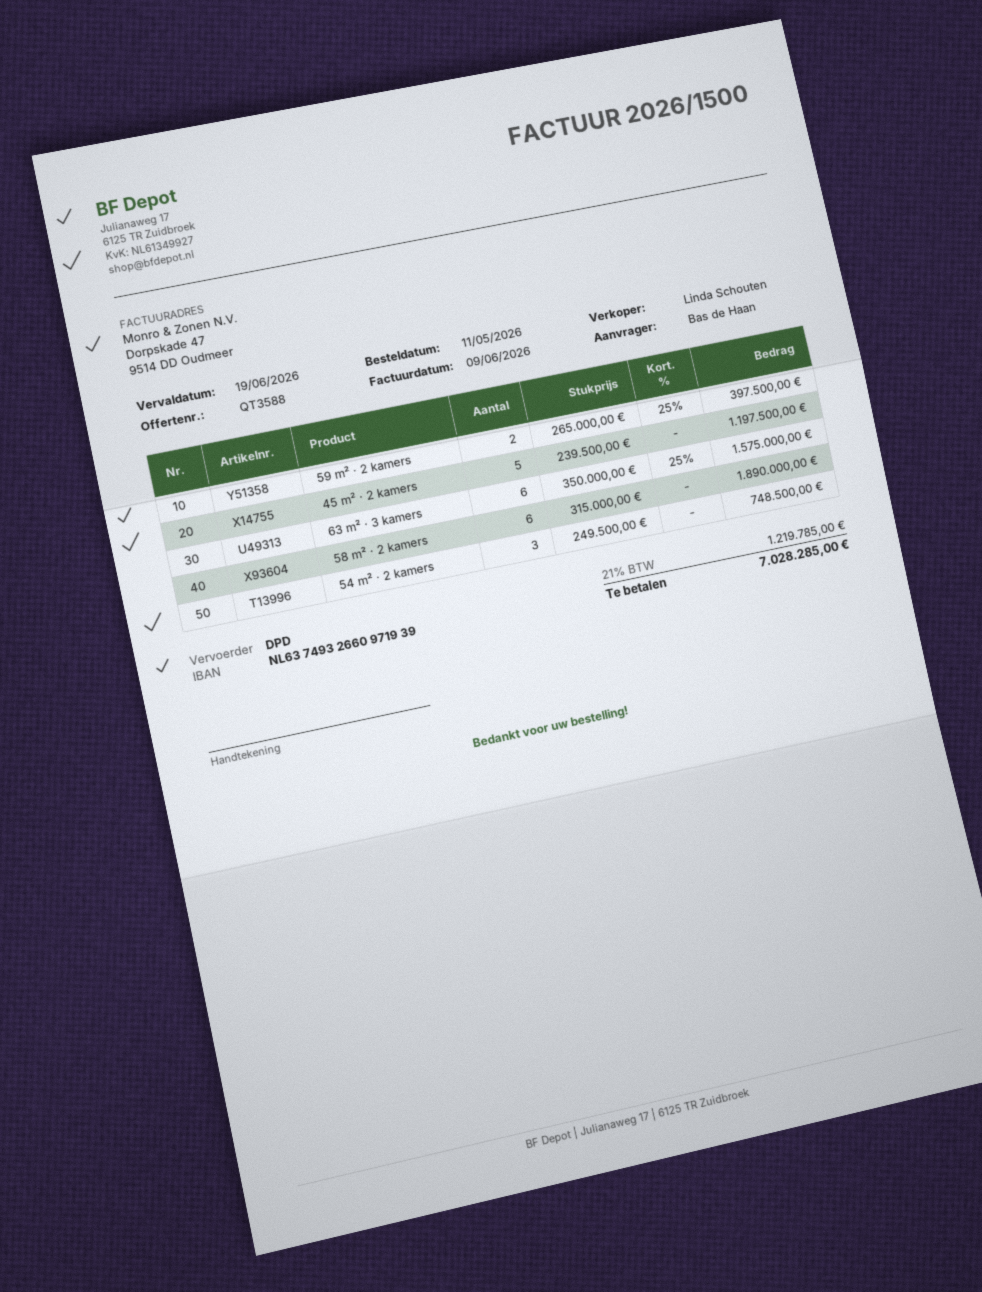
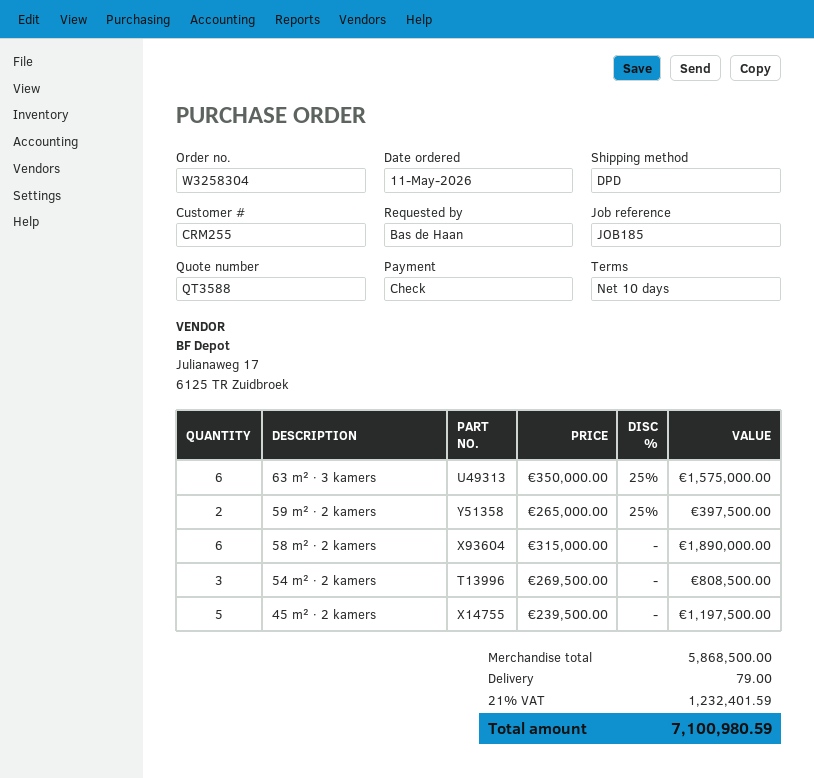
54 m² · 2 kamers: 3 x 249500.00 = 748500.00 -> 3 x 269500.00 = 808500.00
shipping: none -> 79.00
tax: 21% = 1219785.00 -> 21% = 1232401.59
total: 7028285.00 -> 7100980.59

